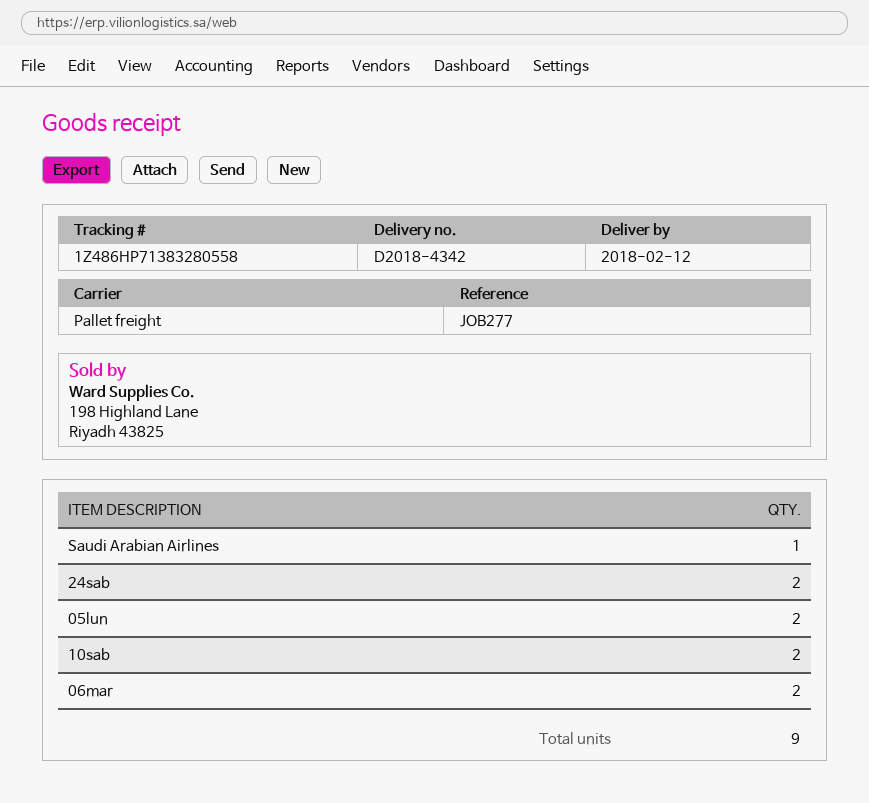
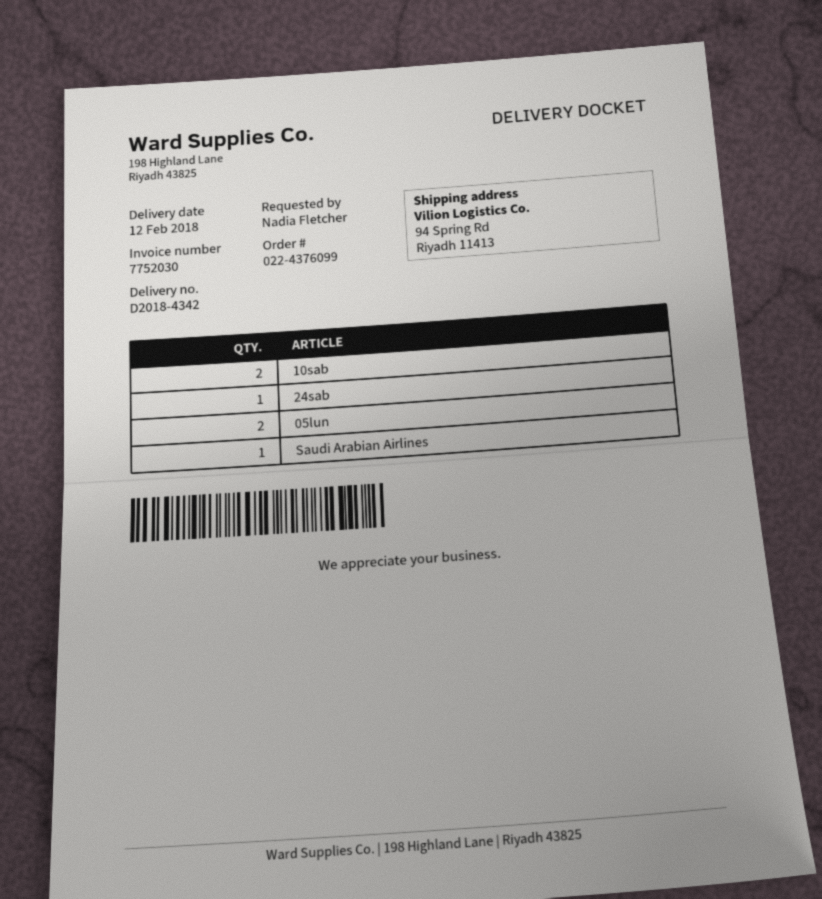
24sab: 2 -> 1
06mar: 2 -> none

